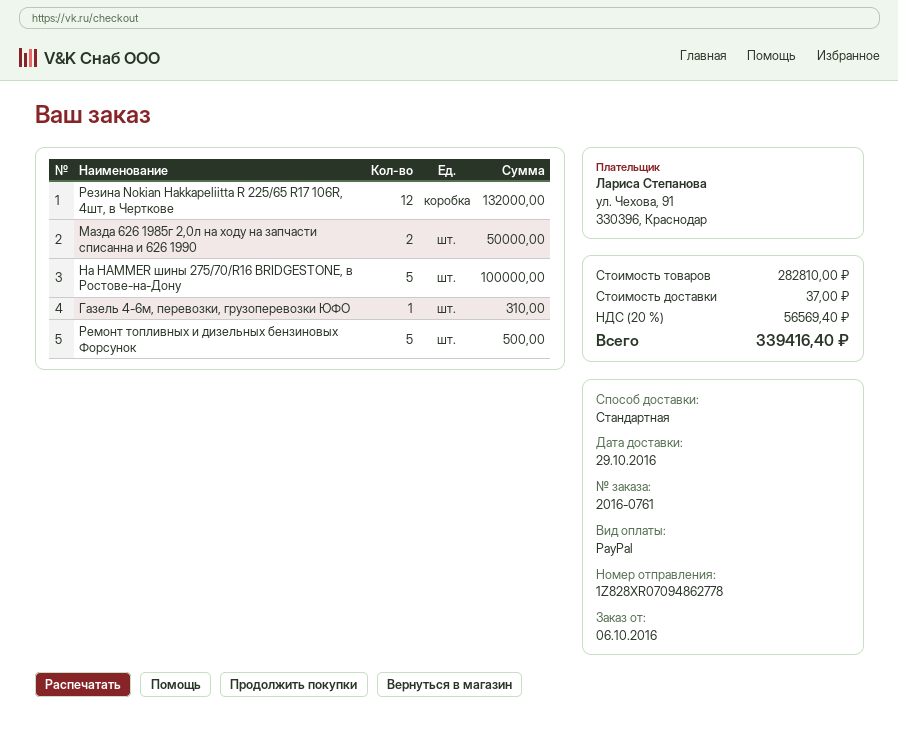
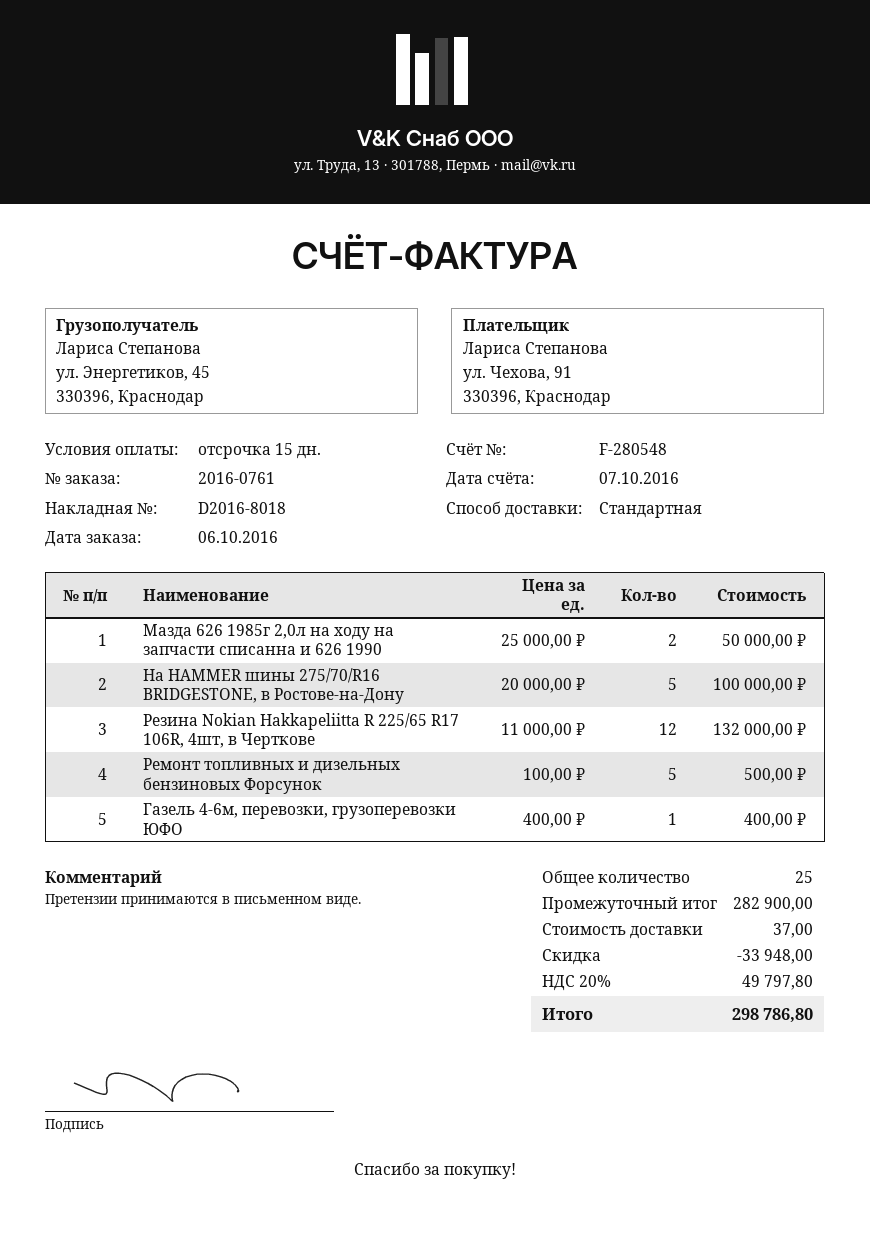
Газель 4-6м, перевозки, грузоперевозки ЮФО: 1 for 310.00 -> 1 for 400.00
subtotal: 282810.00 -> 282900.00
discount: none -> 33948.00
tax: 20% = 56569.40 -> 20% = 49797.80
total: 339416.40 -> 298786.80

